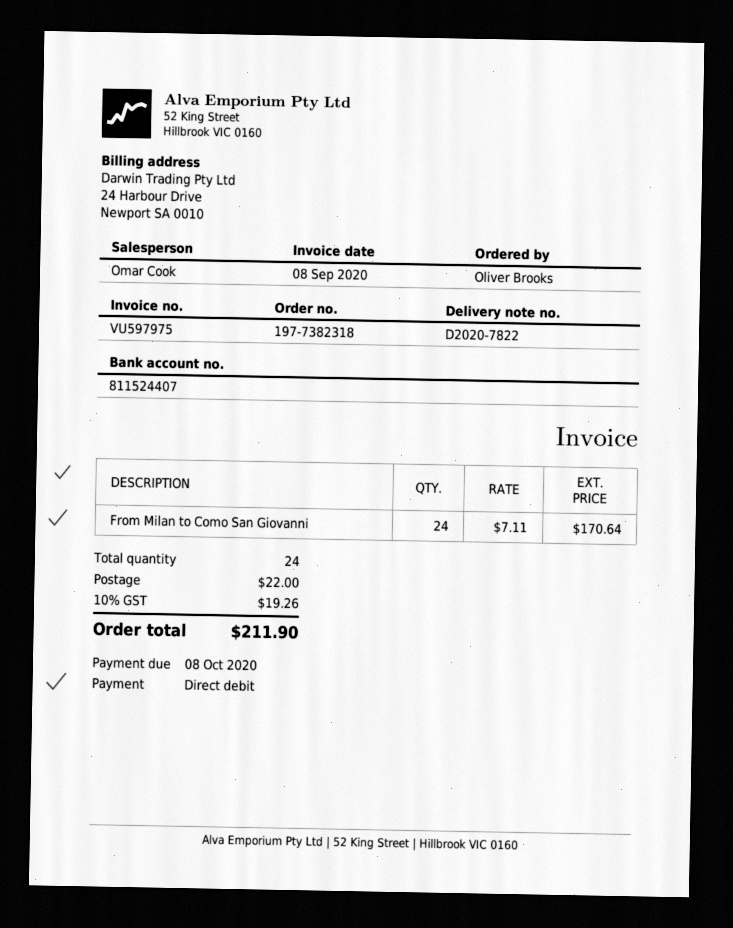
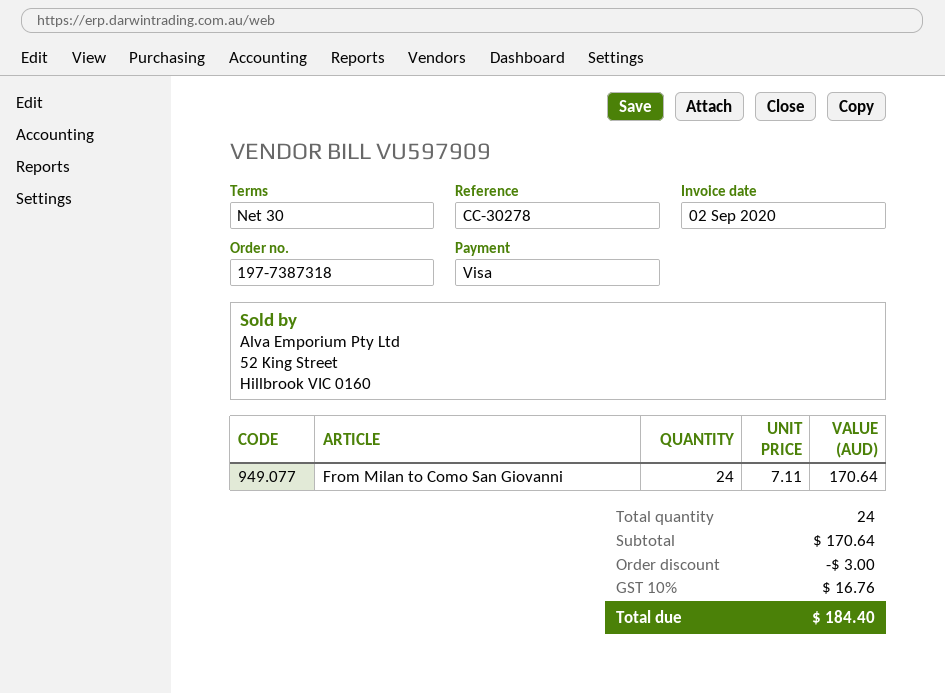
order number: 197-7382318 -> 197-7387318
invoice number: VU597975 -> VU597909
invoice date: 2020-09-08 -> 2020-09-02
payment method: direct debit -> Visa
discount: none -> 3.00
shipping: 22.00 -> none
tax: 10% = 19.26 -> 10% = 16.76
total: 211.90 -> 184.40

